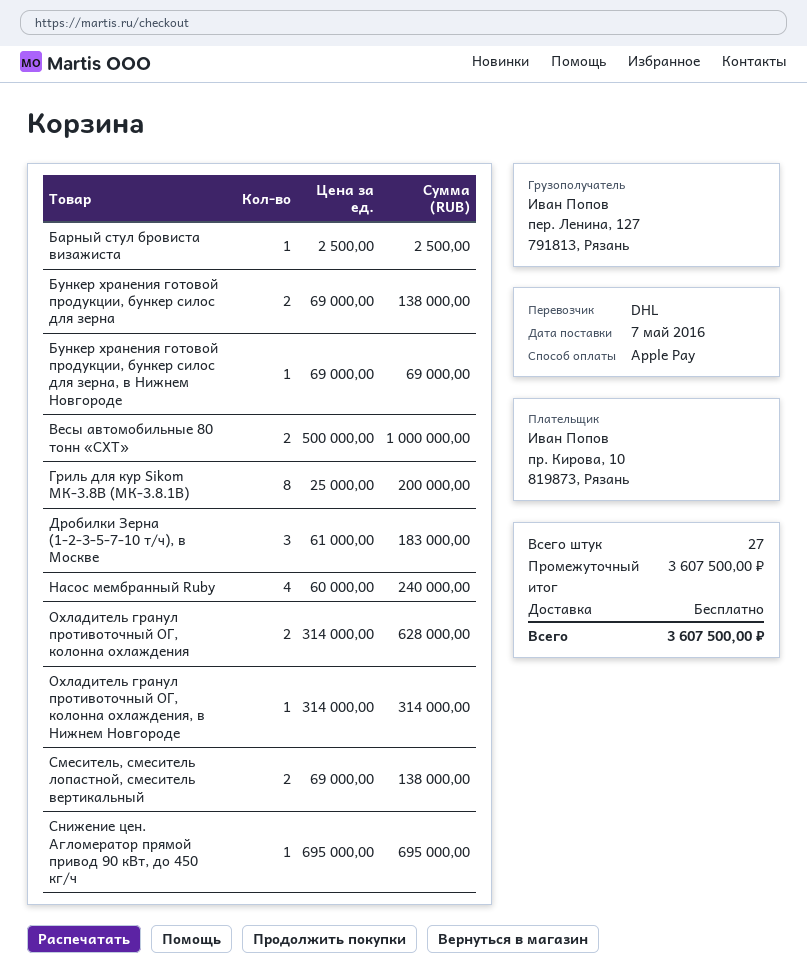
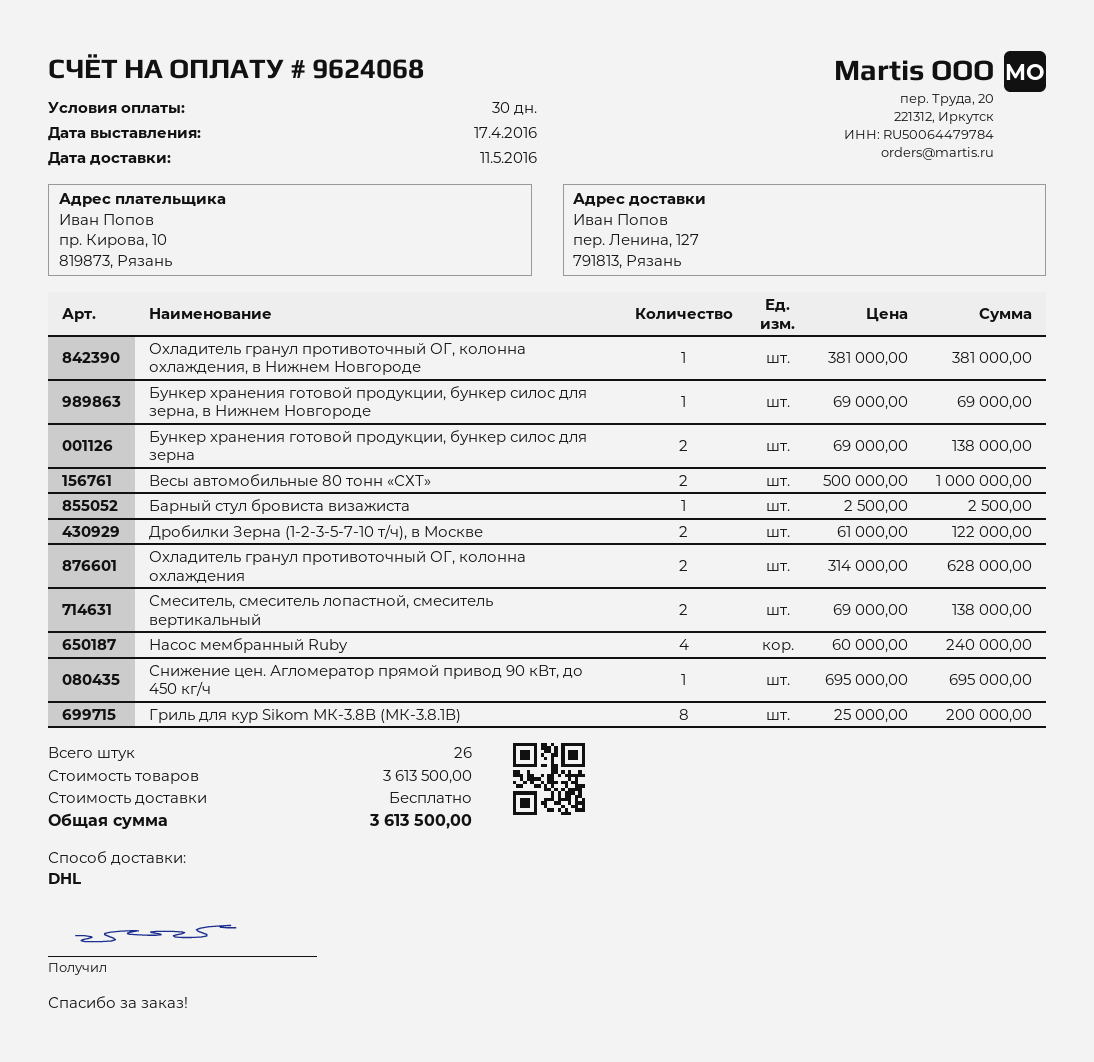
delivery date: 2016-05-07 -> 2016-05-11
Дробилки Зерна (1-2-3-5-7-10 т/ч), в Москве: 3 x 61000.00 = 183000.00 -> 2 x 61000.00 = 122000.00
Охладитель гранул противоточный ОГ, колонна охлаждения, в Нижнем Новгороде: 1 x 314000.00 = 314000.00 -> 1 x 381000.00 = 381000.00
total quantity: 27 -> 26
subtotal: 3607500.00 -> 3613500.00
total: 3607500.00 -> 3613500.00

